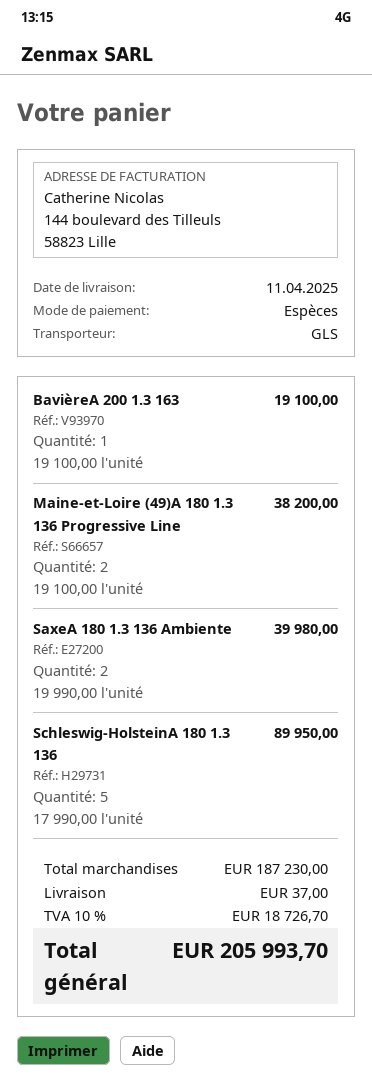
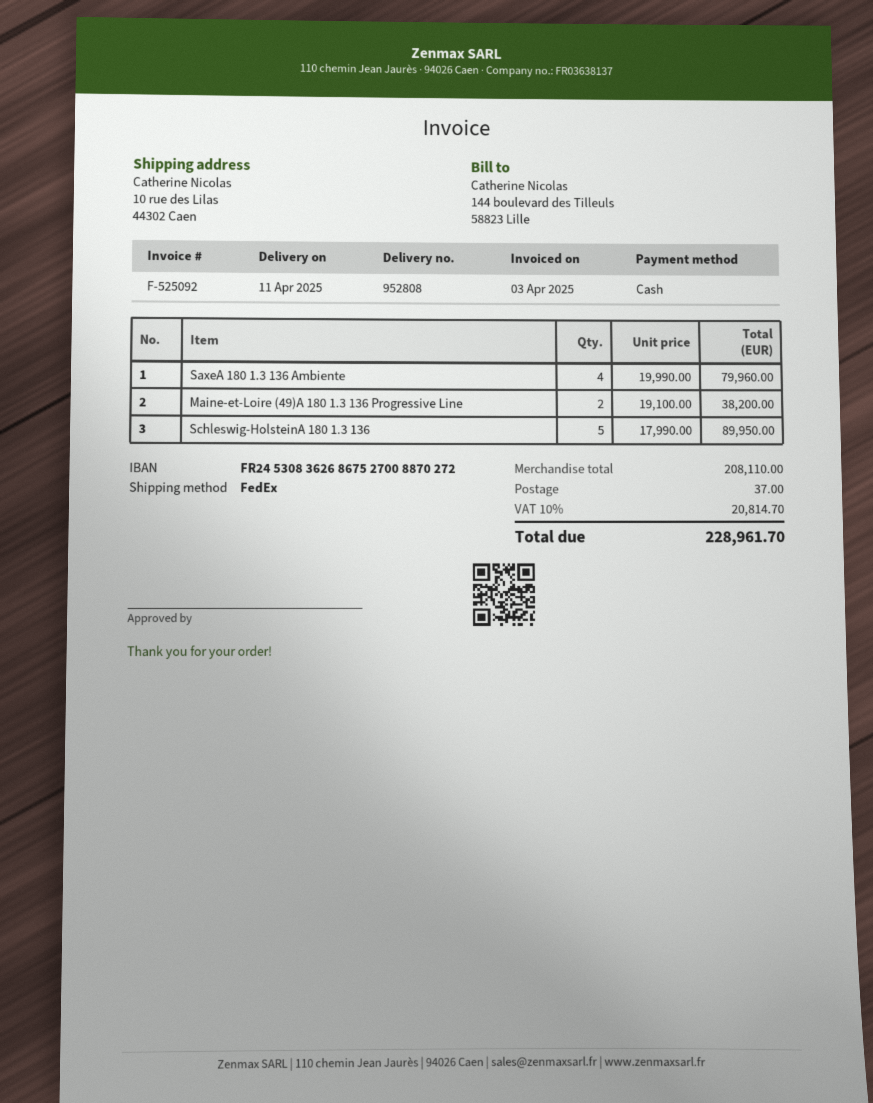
shipping method: GLS -> FedEx
BavièreA 200 1.3 163: 1 x 19100.00 = 19100.00 -> none
SaxeA 180 1.3 136 Ambiente: 2 x 19990.00 = 39980.00 -> 4 x 19990.00 = 79960.00
subtotal: 187230.00 -> 208110.00
tax: 10% = 18726.70 -> 10% = 20814.70
total: 205993.70 -> 228961.70

